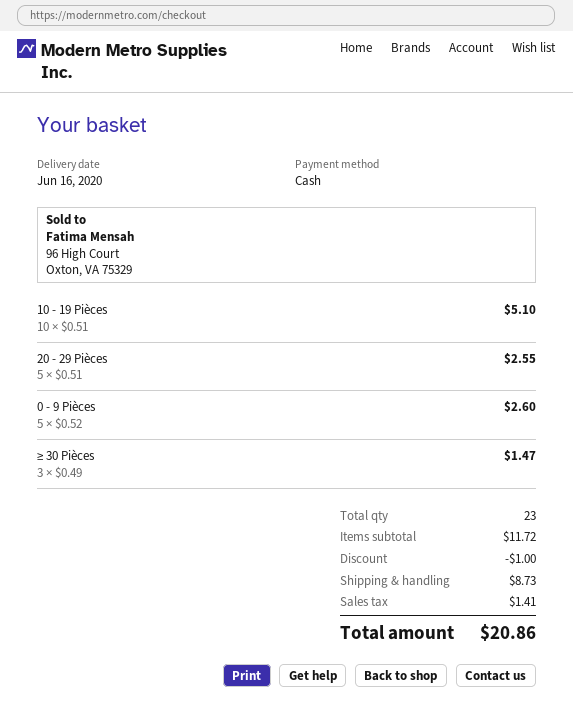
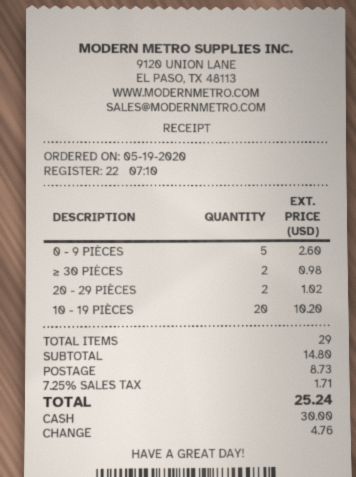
10 - 19 Pièces: 10 for 5.10 -> 20 for 10.20
20 - 29 Pièces: 5 for 2.55 -> 2 for 1.02
≥ 30 Pièces: 3 for 1.47 -> 2 for 0.98
total quantity: 23 -> 29
subtotal: 11.72 -> 14.80
discount: 1.00 -> none
tax: 1.41 -> 1.71
total: 20.86 -> 25.24

